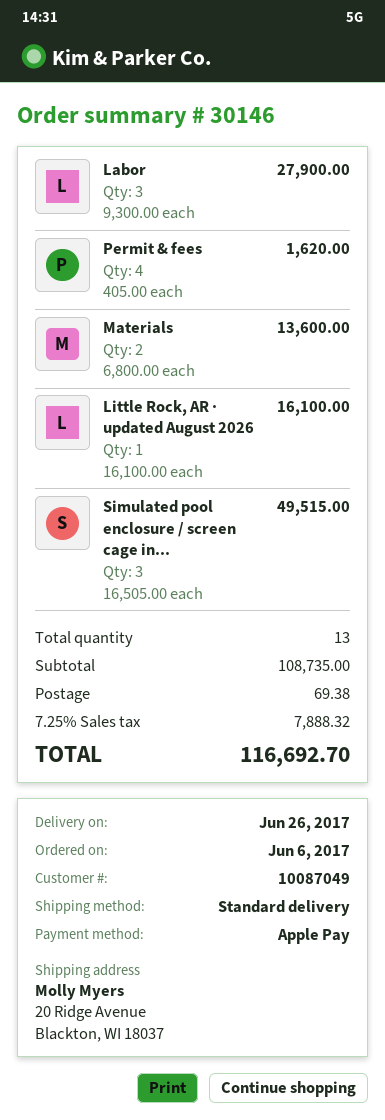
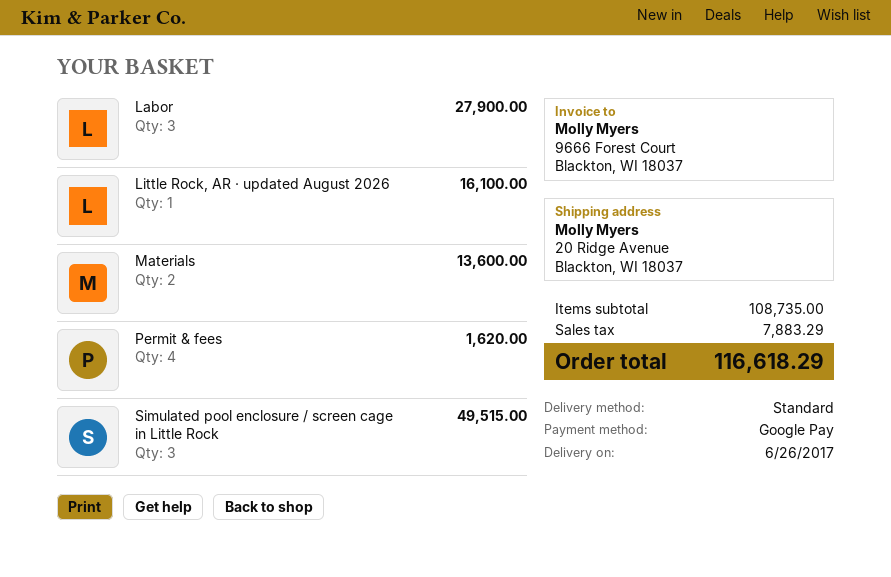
payment method: Apple Pay -> Google Pay
shipping: 69.38 -> none
tax: 7888.32 -> 7883.29
total: 116692.70 -> 116618.29

